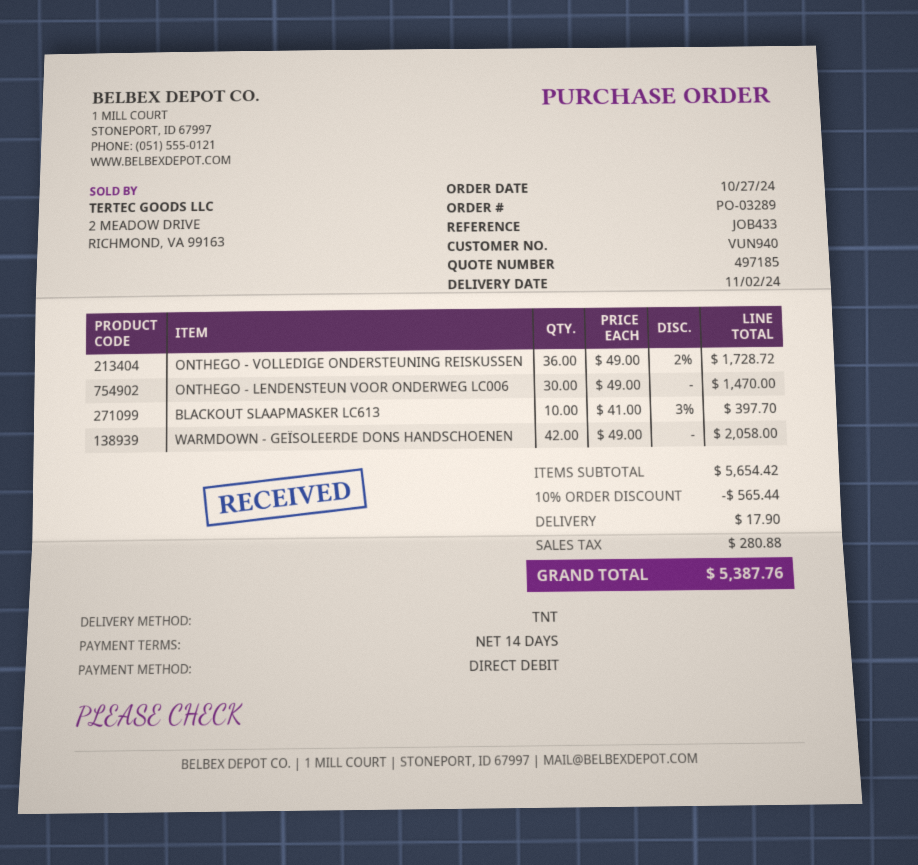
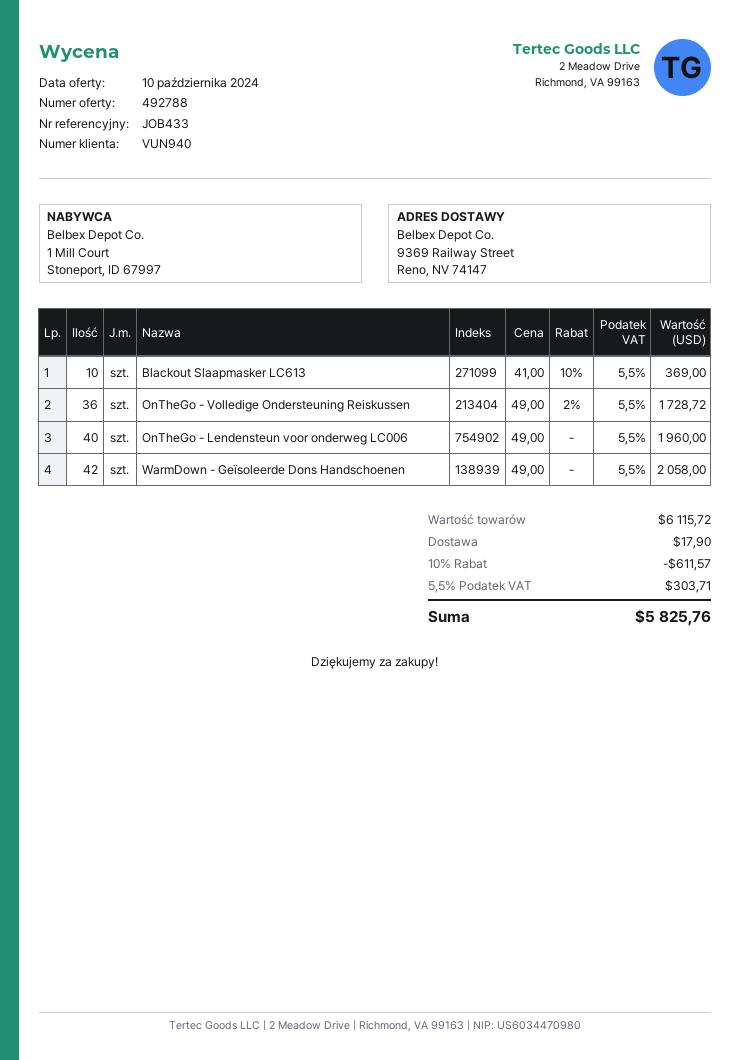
quote number: 497185 -> 492788
ONTHEGO - LENDENSTEUN VOOR ONDERWEG LC006: 30 x 49.00 = 1470.00 -> 40 x 49.00 = 1960.00
BLACKOUT SLAAPMASKER LC613: 10 x 41.00 - 3% = 397.70 -> 10 x 41.00 - 10% = 369.00
subtotal: 5654.42 -> 6115.72
discount: 10% = 565.44 -> 10% = 611.57
tax: 280.88 -> 303.71
total: 5387.76 -> 5825.76

